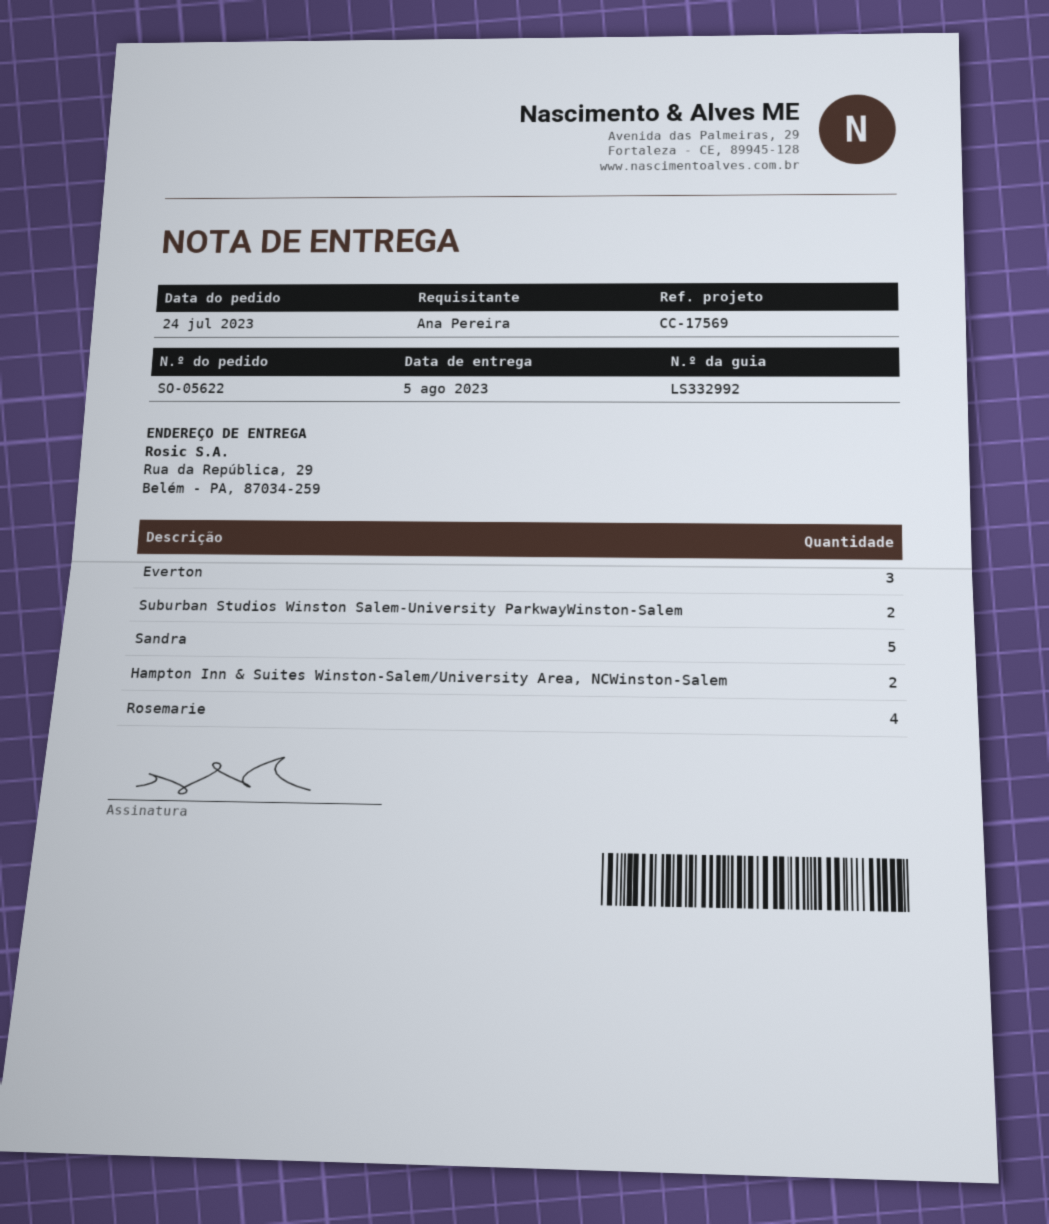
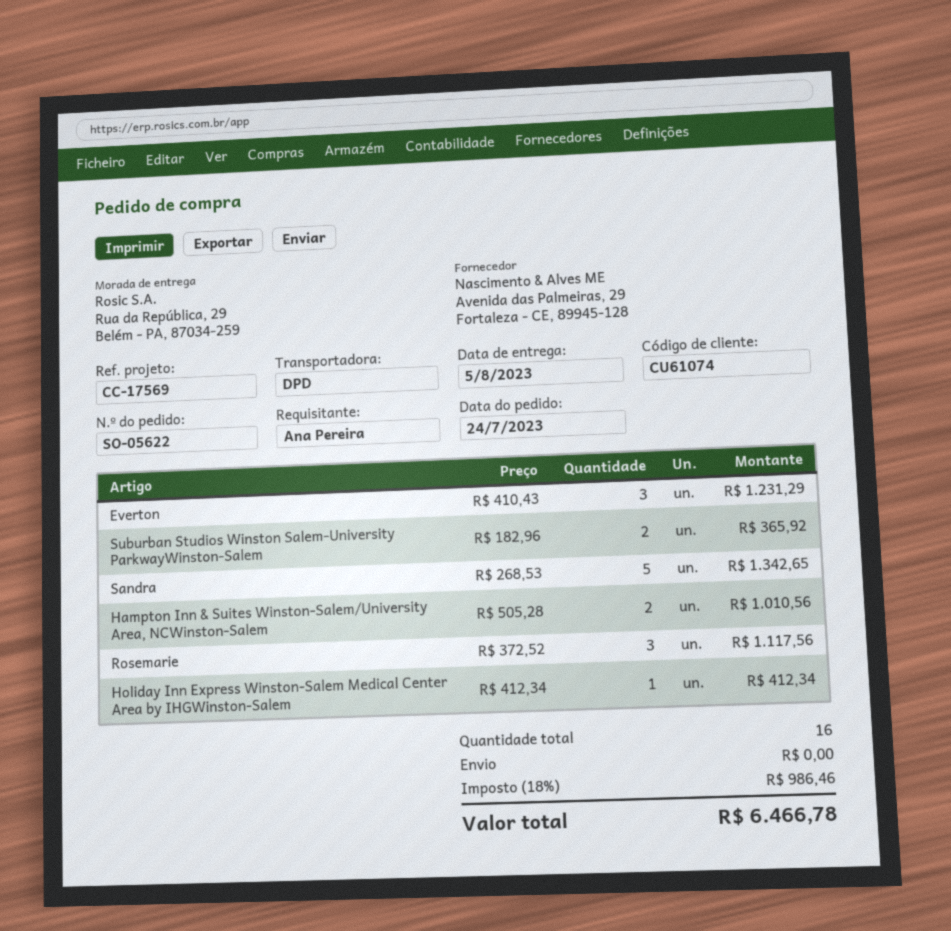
Rosemarie: 4 -> 3
Holiday Inn Express Winston-Salem Medical Center Area by IHGWinston-Salem: none -> 1

